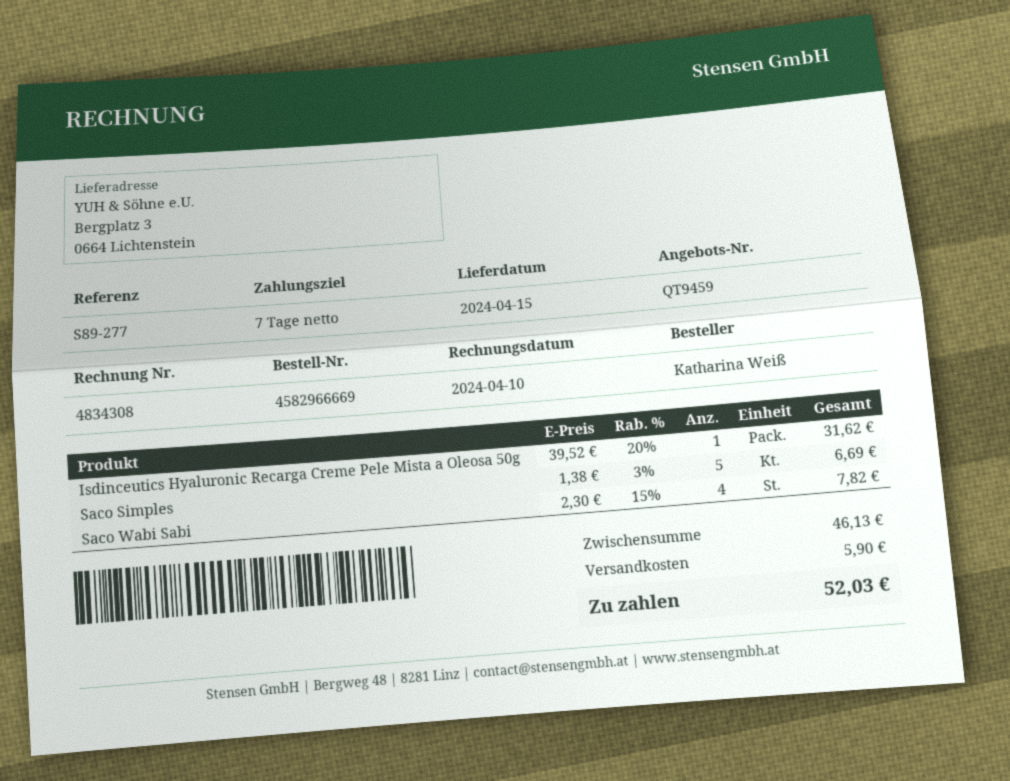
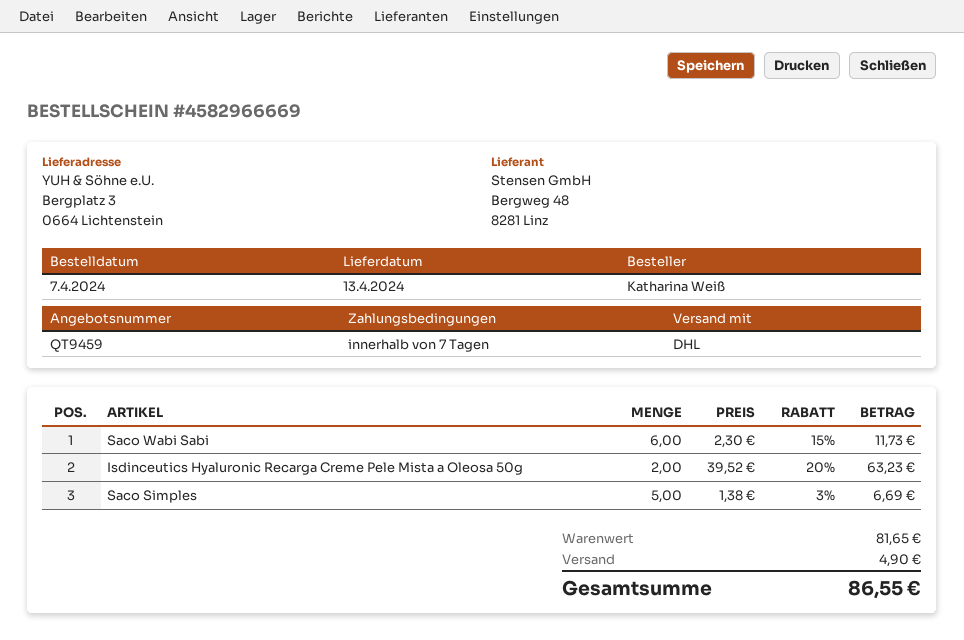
delivery date: 2024-04-15 -> 2024-04-13
Isdinceutics Hyaluronic Recarga Creme Pele Mista a Oleosa 50g: 1 x 39.52 - 20% = 31.62 -> 2 x 39.52 - 20% = 63.23
Saco Wabi Sabi: 4 x 2.30 - 15% = 7.82 -> 6 x 2.30 - 15% = 11.73
subtotal: 46.13 -> 81.65
shipping: 5.90 -> 4.90
total: 52.03 -> 86.55

